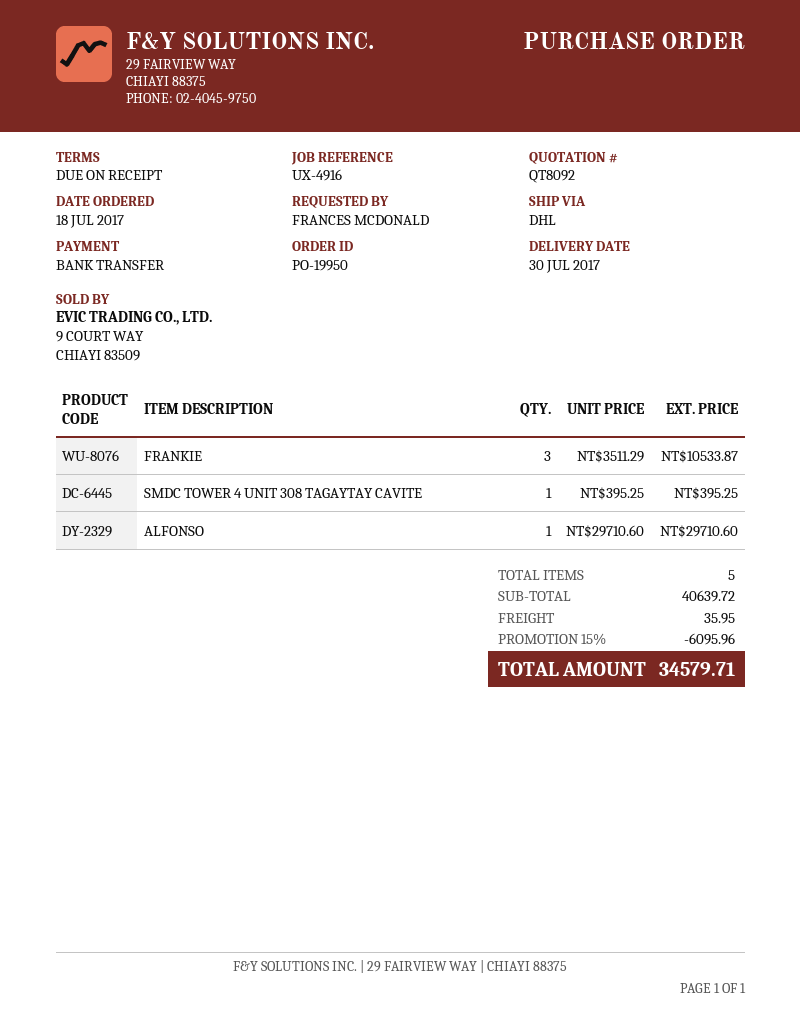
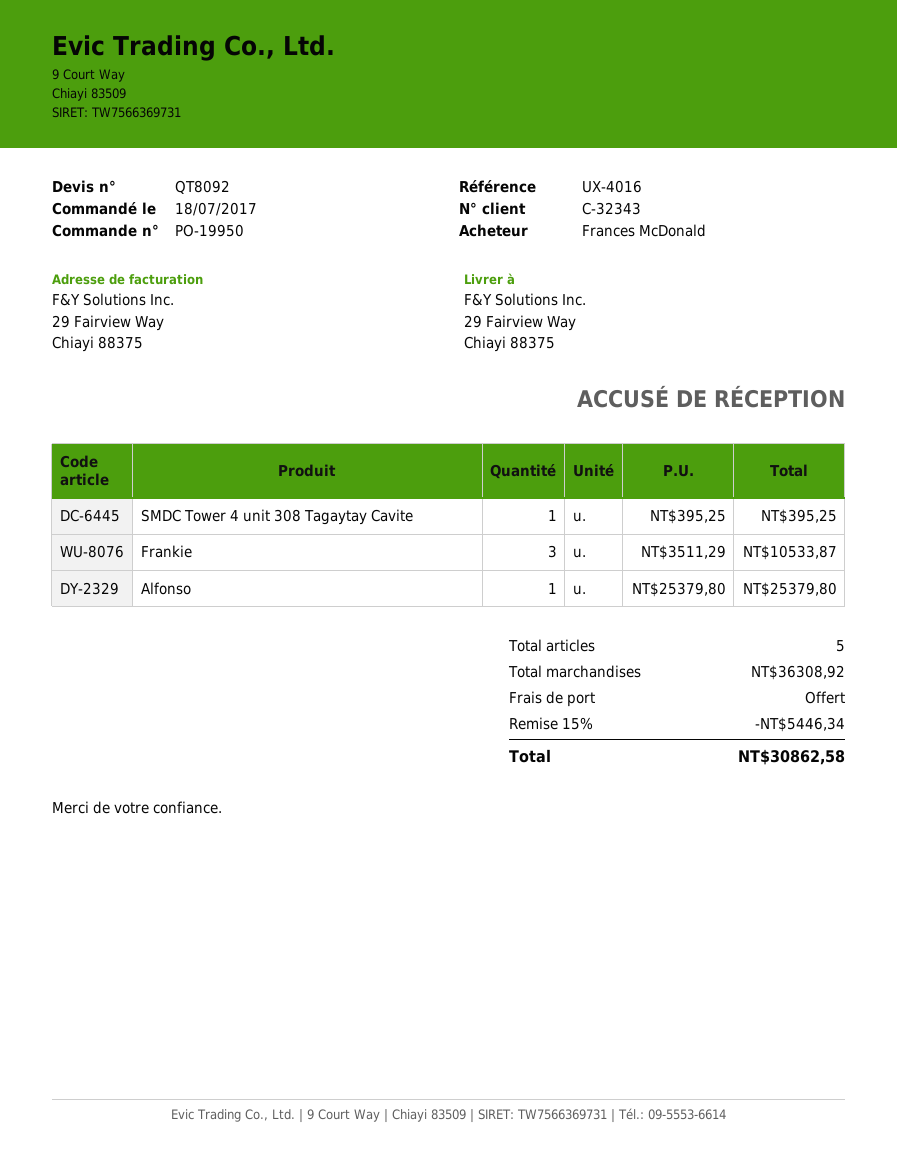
reference: UX-4916 -> UX-4016
ALFONSO: 1 x 29710.60 = 29710.60 -> 1 x 25379.80 = 25379.80
subtotal: 40639.72 -> 36308.92
discount: 15% = 6095.96 -> 15% = 5446.34
shipping: 35.95 -> 0.00
total: 34579.71 -> 30862.58

